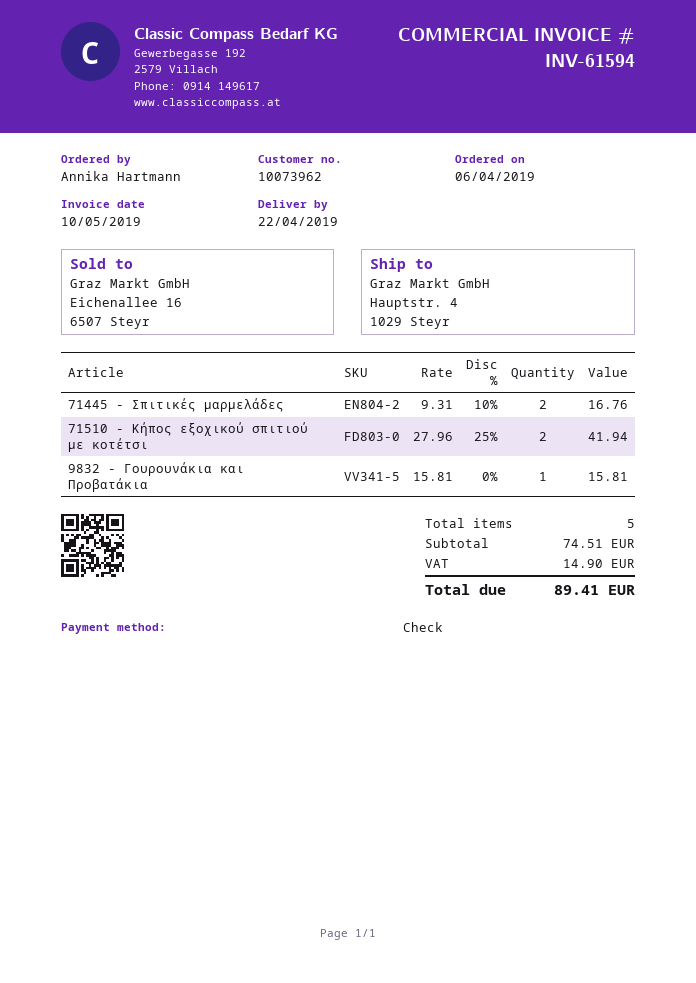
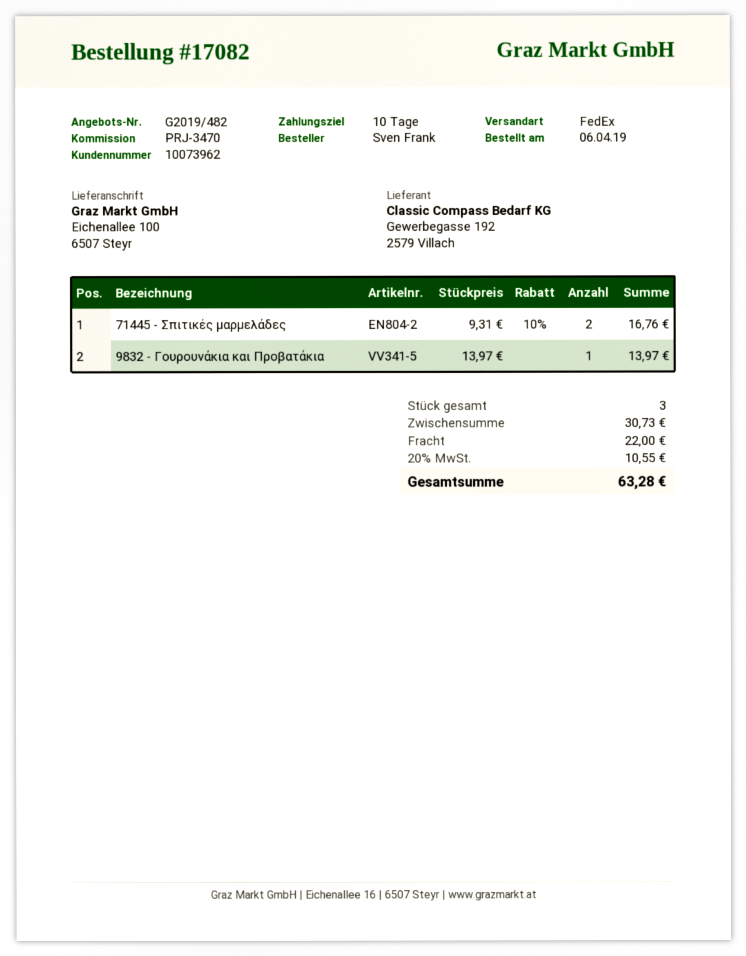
ordered by: Annika Hartmann -> Sven Frank
ship to: Hauptstr. 4, 1029 Steyr -> Eichenallee 100, 6507 Steyr
71510 - Κήπος εξοχικού σπιτιού με κοτέτσι: 2 x 27.96 - 25% = 41.94 -> none
9832 - Γουρουνάκια και Προβατάκια: 1 x 15.81 = 15.81 -> 1 x 13.97 = 13.97
total quantity: 5 -> 3
subtotal: 74.51 -> 30.73
shipping: none -> 22.00
tax: 14.90 -> 10.55
total: 89.41 -> 63.28

